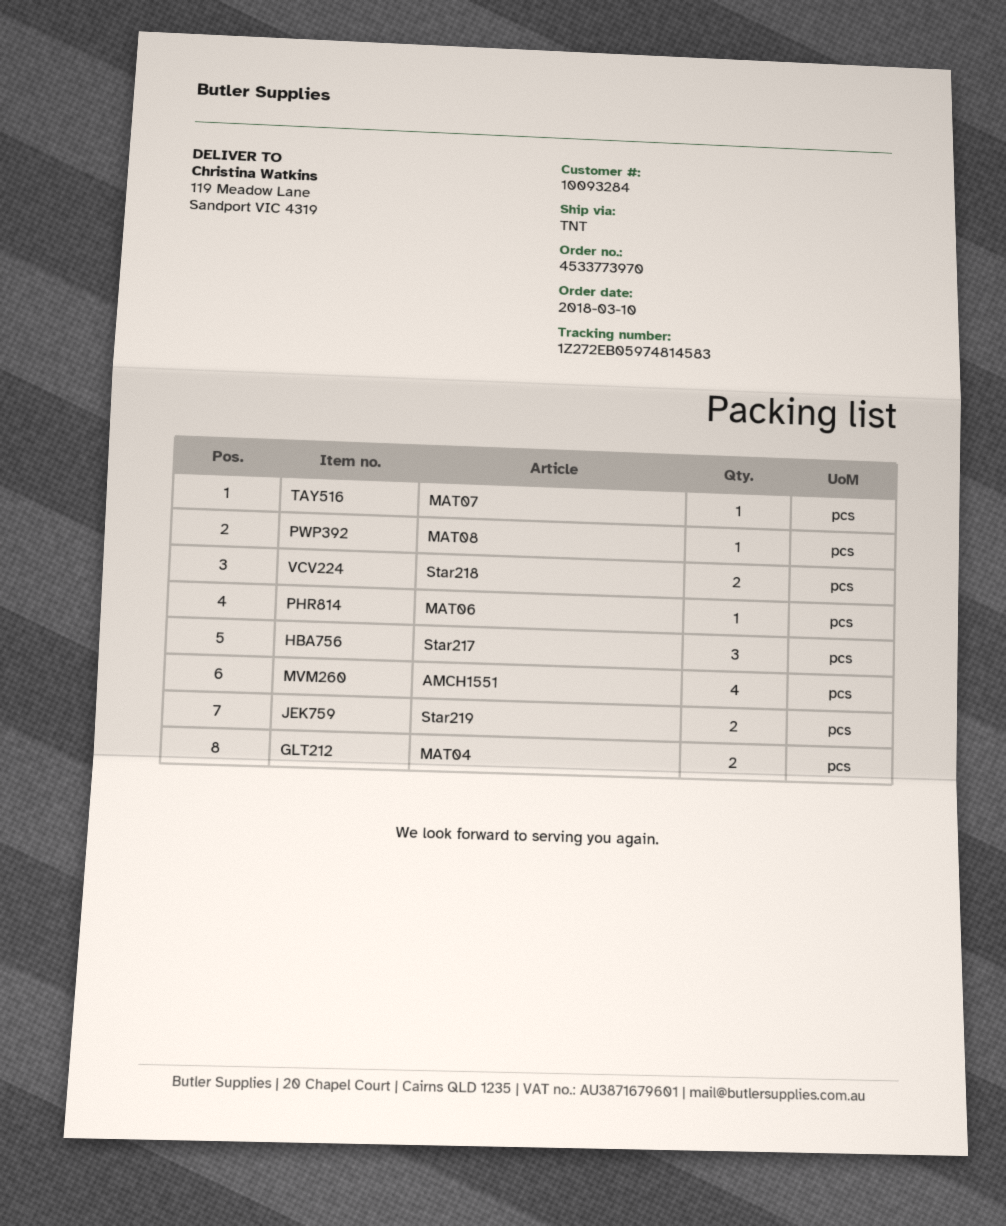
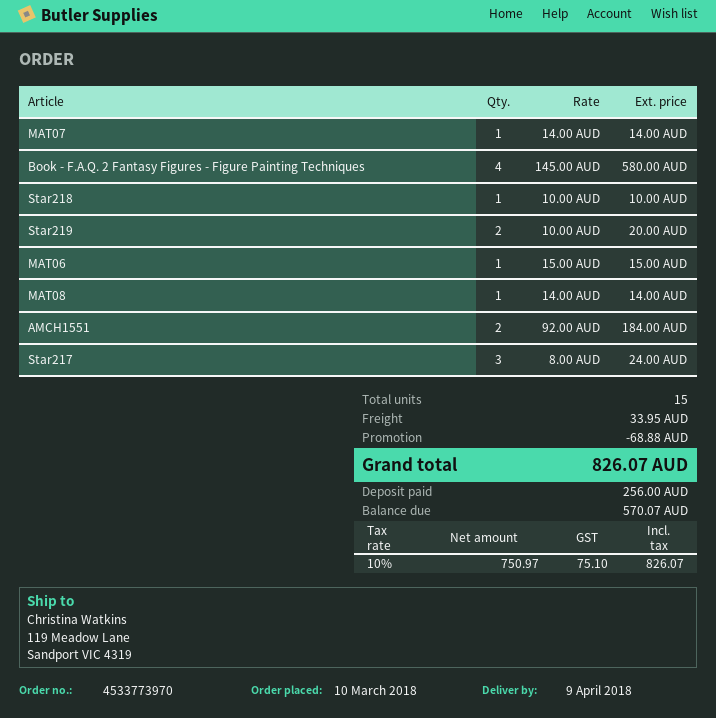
Star218: 2 -> 1
AMCH1551: 4 -> 2
MAT04: 2 -> none
Book - F.A.Q. 2 Fantasy Figures - Figure Painting Techniques: none -> 4

